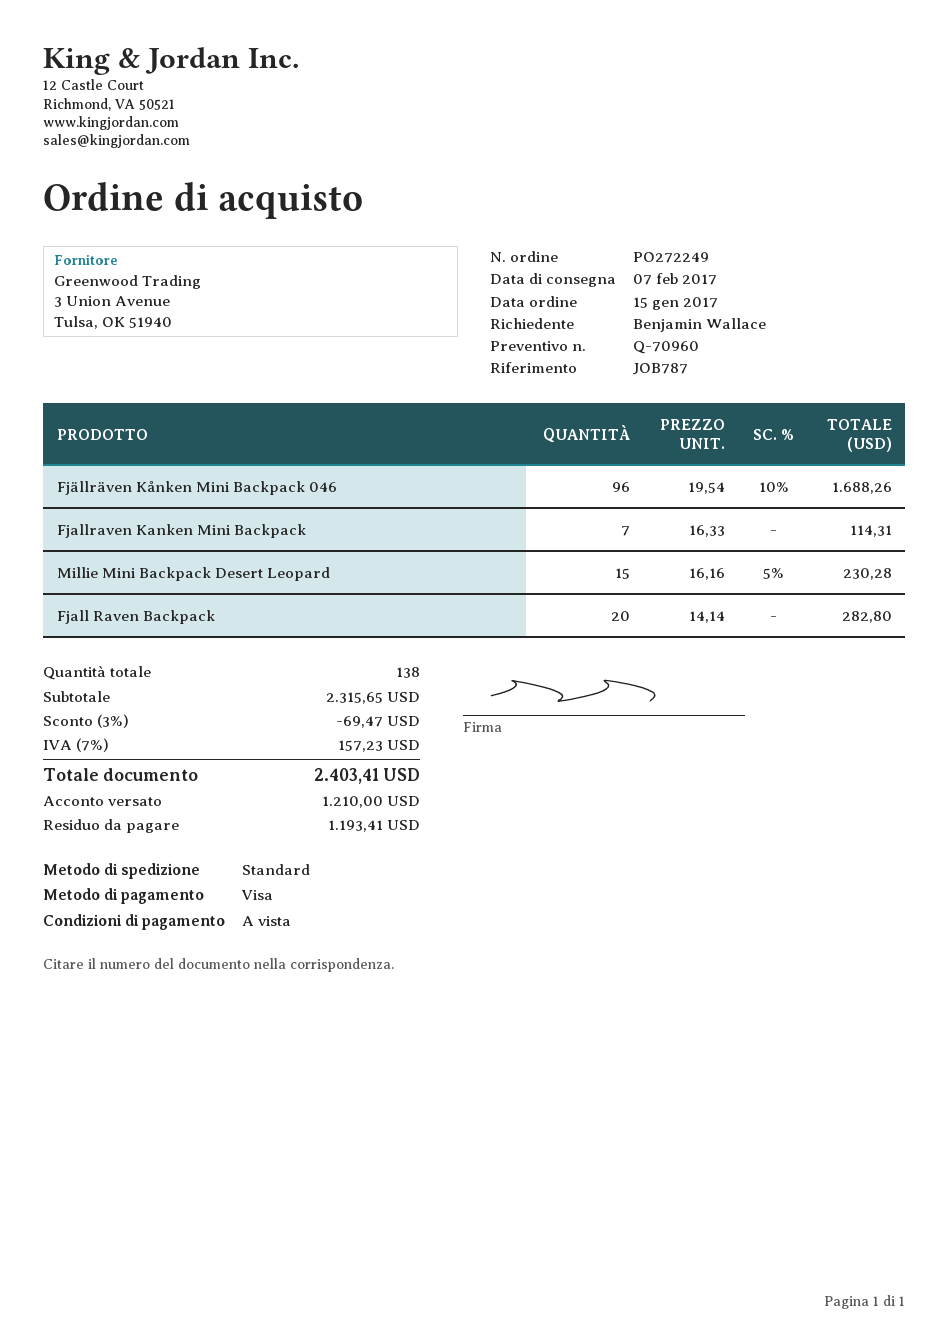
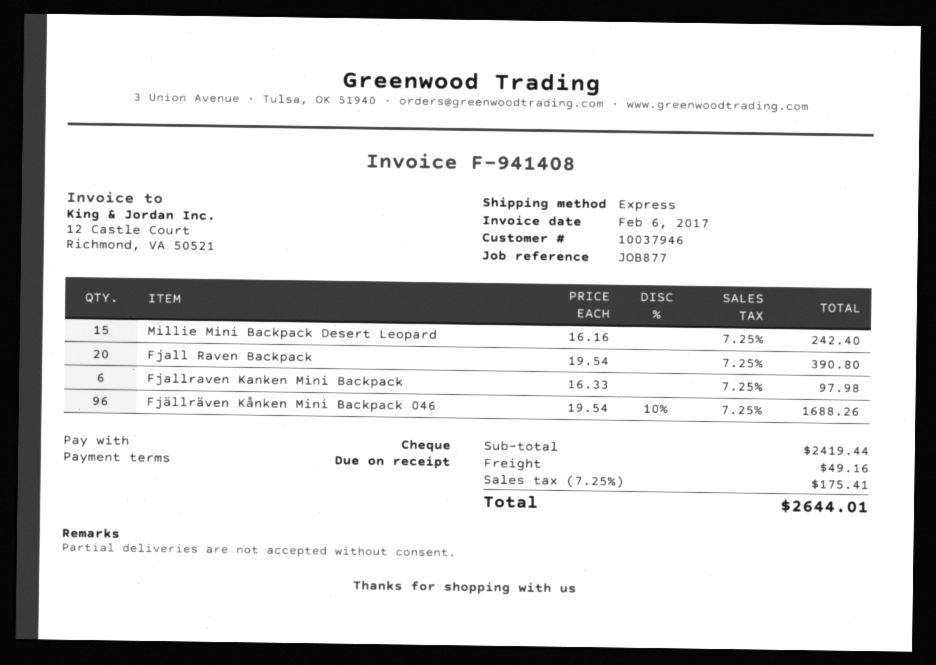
reference: JOB787 -> JOB877
payment method: Visa -> cheque
shipping method: standard -> express
Fjallraven Kanken Mini Backpack: 7 x 16.33 = 114.31 -> 6 x 16.33 = 97.98
Millie Mini Backpack Desert Leopard: 15 x 16.16 - 5% = 230.28 -> 15 x 16.16 = 242.40
Fjall Raven Backpack: 20 x 14.14 = 282.80 -> 20 x 19.54 = 390.80
subtotal: 2315.65 -> 2419.44
discount: 3% = 69.47 -> none
shipping: none -> 49.16
tax: 7% = 157.23 -> 7.25% = 175.41
total: 2403.41 -> 2644.01

